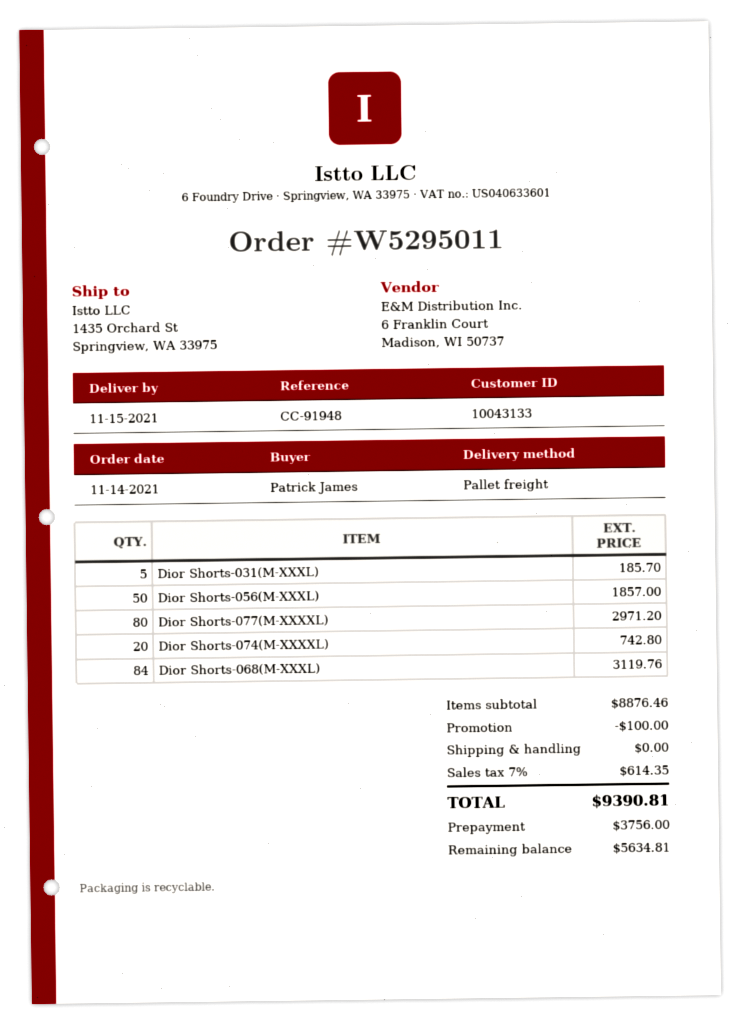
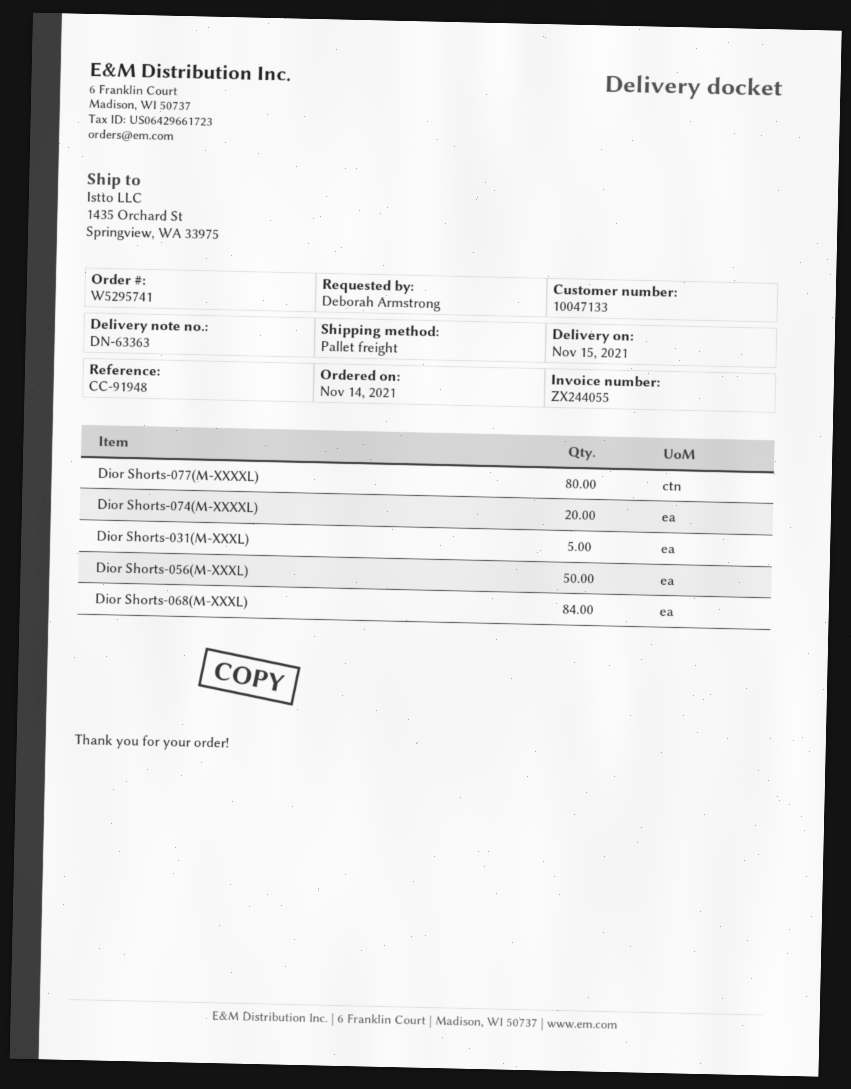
order number: W5295011 -> W5295741
customer number: 10043133 -> 10047133
ordered by: Patrick James -> Deborah Armstrong

